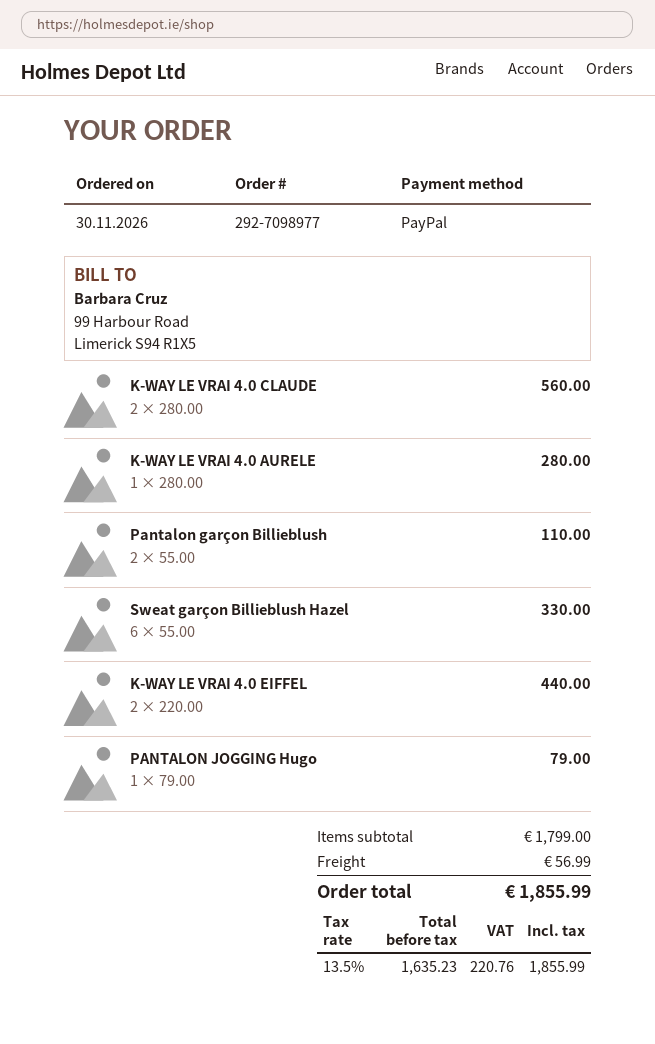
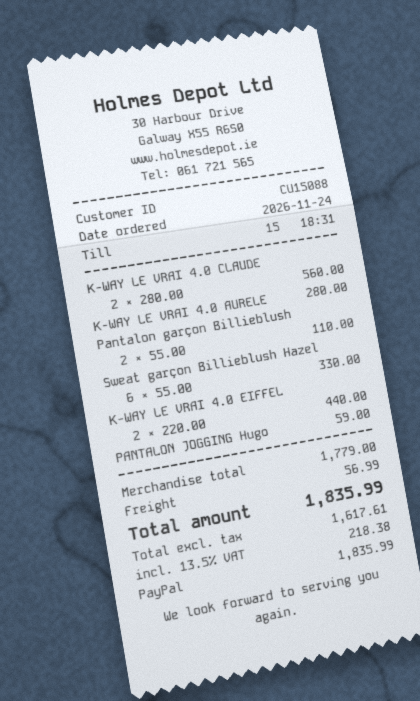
order date: 2026-11-30 -> 2026-11-24
PANTALON JOGGING Hugo: 1 x 79.00 = 79.00 -> 1 x 59.00 = 59.00
subtotal: 1799.00 -> 1779.00
net: 1635.23 -> 1617.61
tax: 13.5% = 220.76 -> 13.5% = 218.38
total: 1855.99 -> 1835.99

